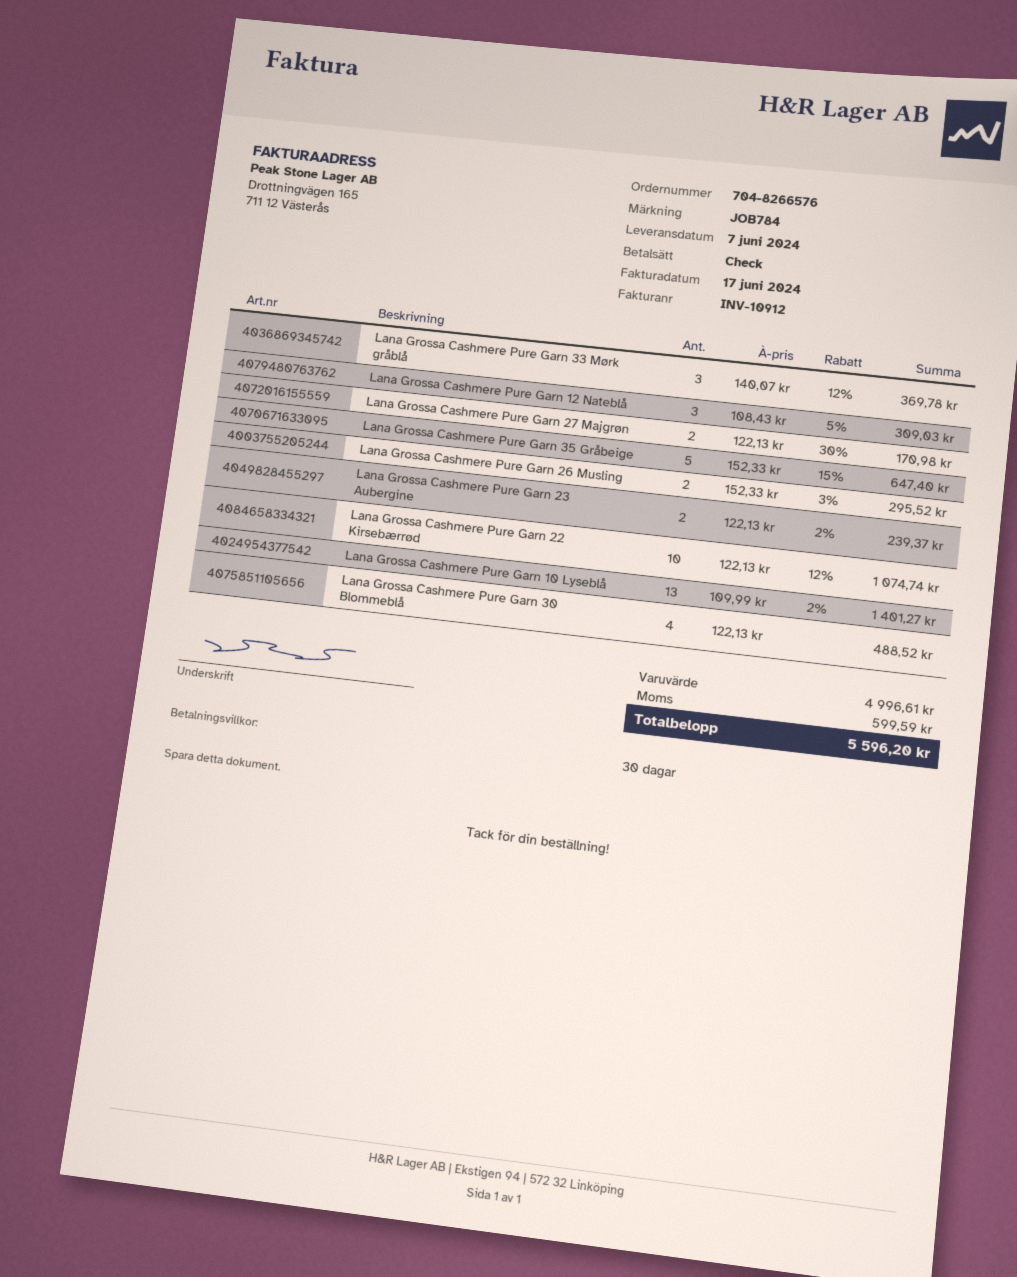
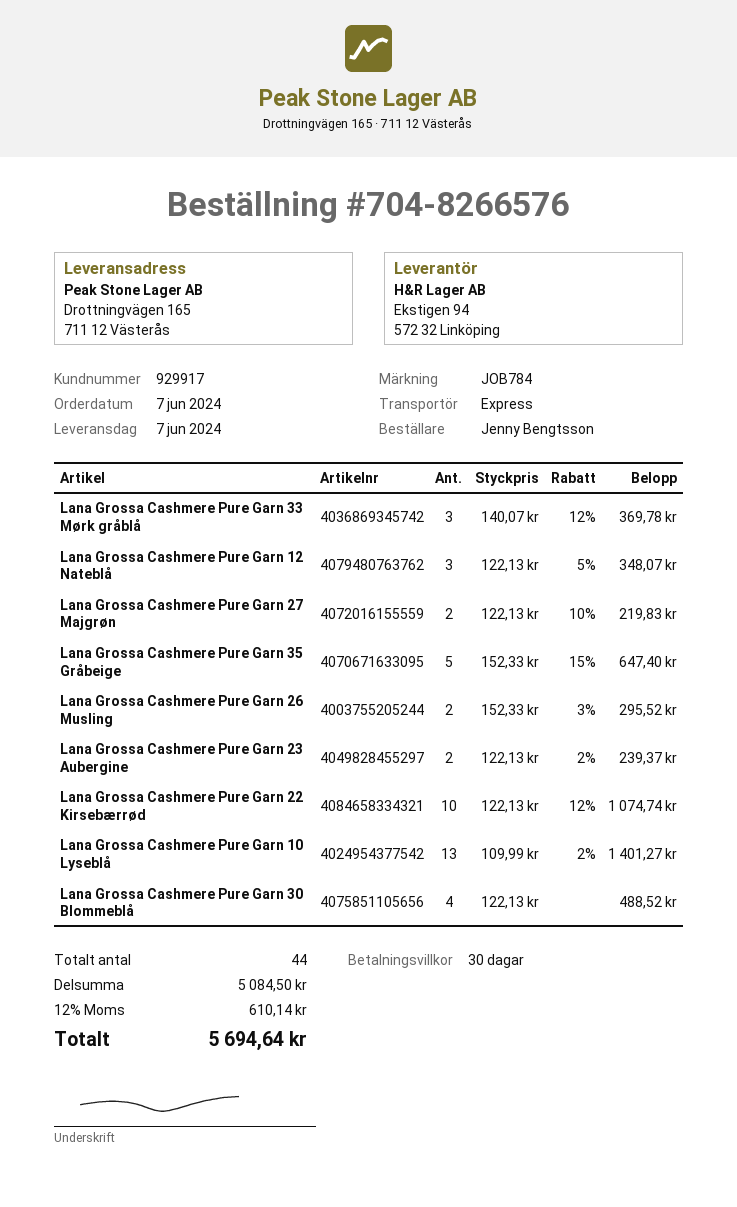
Lana Grossa Cashmere Pure Garn 12 Nateblå: 3 x 108.43 - 5% = 309.03 -> 3 x 122.13 - 5% = 348.07
Lana Grossa Cashmere Pure Garn 27 Majgrøn: 2 x 122.13 - 30% = 170.98 -> 2 x 122.13 - 10% = 219.83
subtotal: 4996.61 -> 5084.50
tax: 599.59 -> 610.14
total: 5596.20 -> 5694.64

